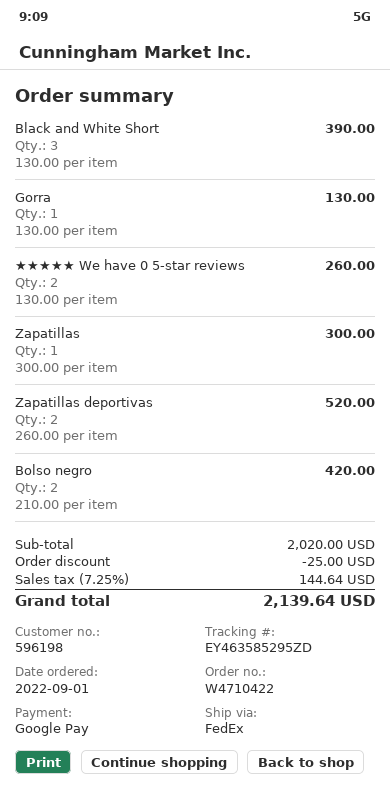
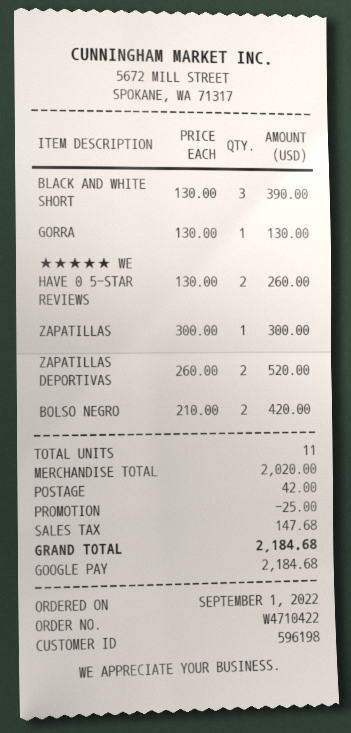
shipping: none -> 42.00
tax: 144.64 -> 147.68
total: 2139.64 -> 2184.68

